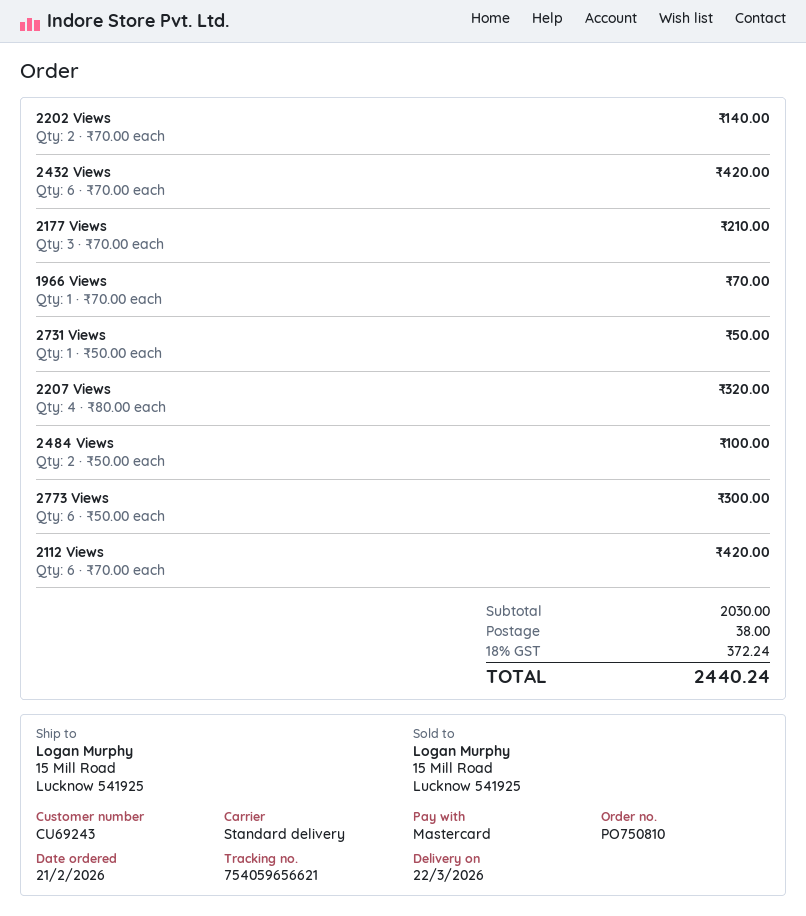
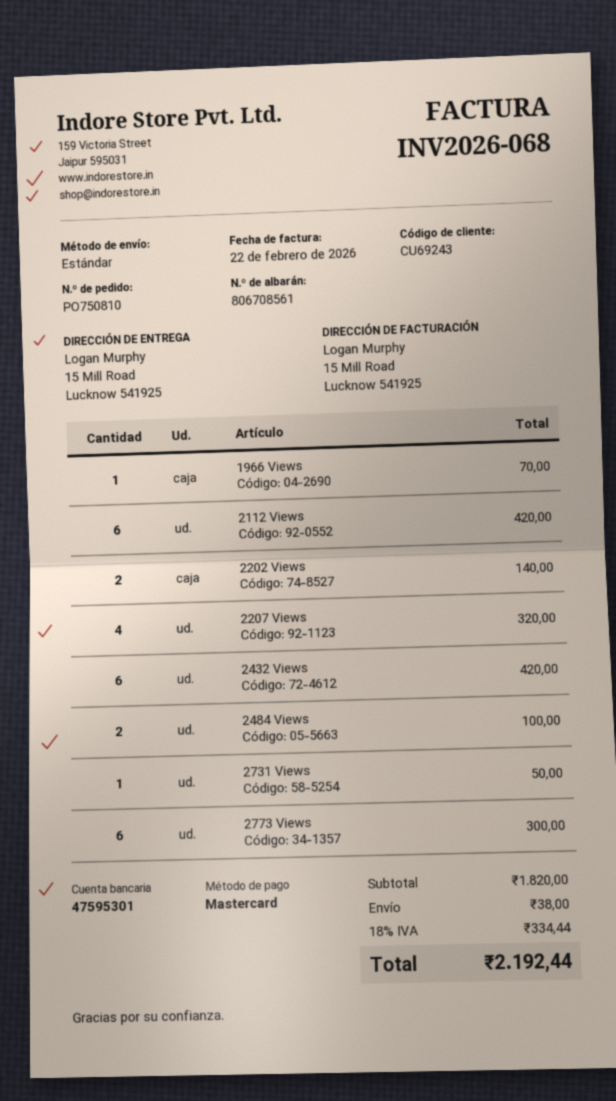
2177 Views: 3 for 210.00 -> none
subtotal: 2030.00 -> 1820.00
tax: 18% = 372.24 -> 18% = 334.44
total: 2440.24 -> 2192.44

